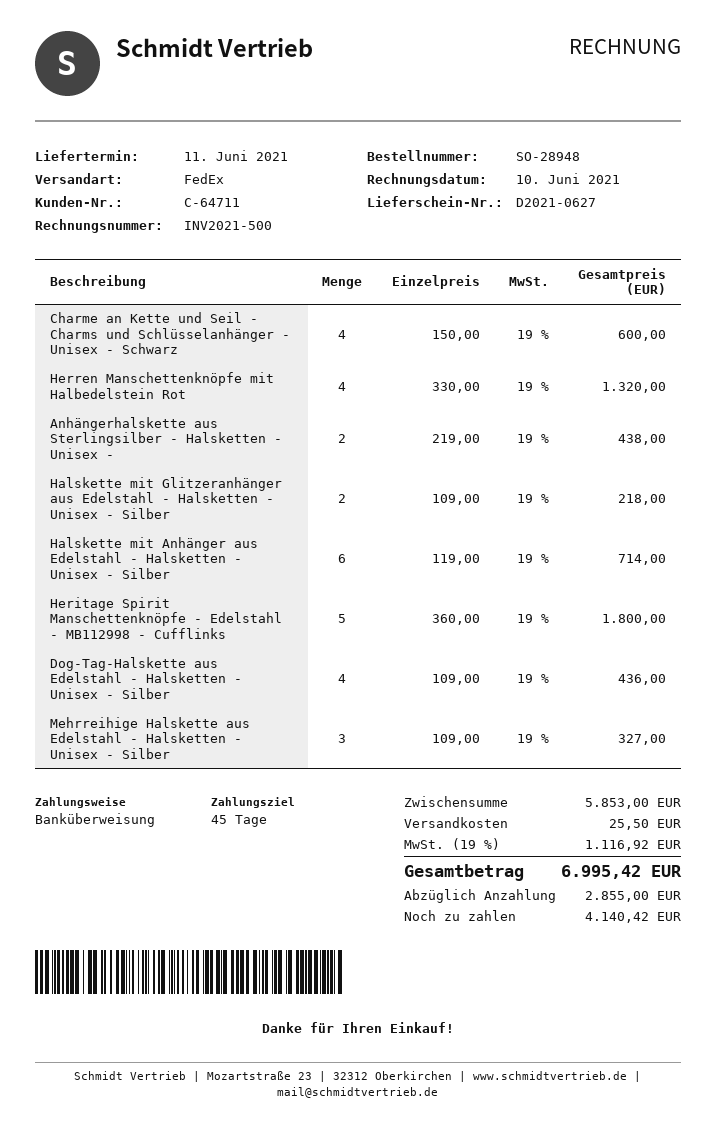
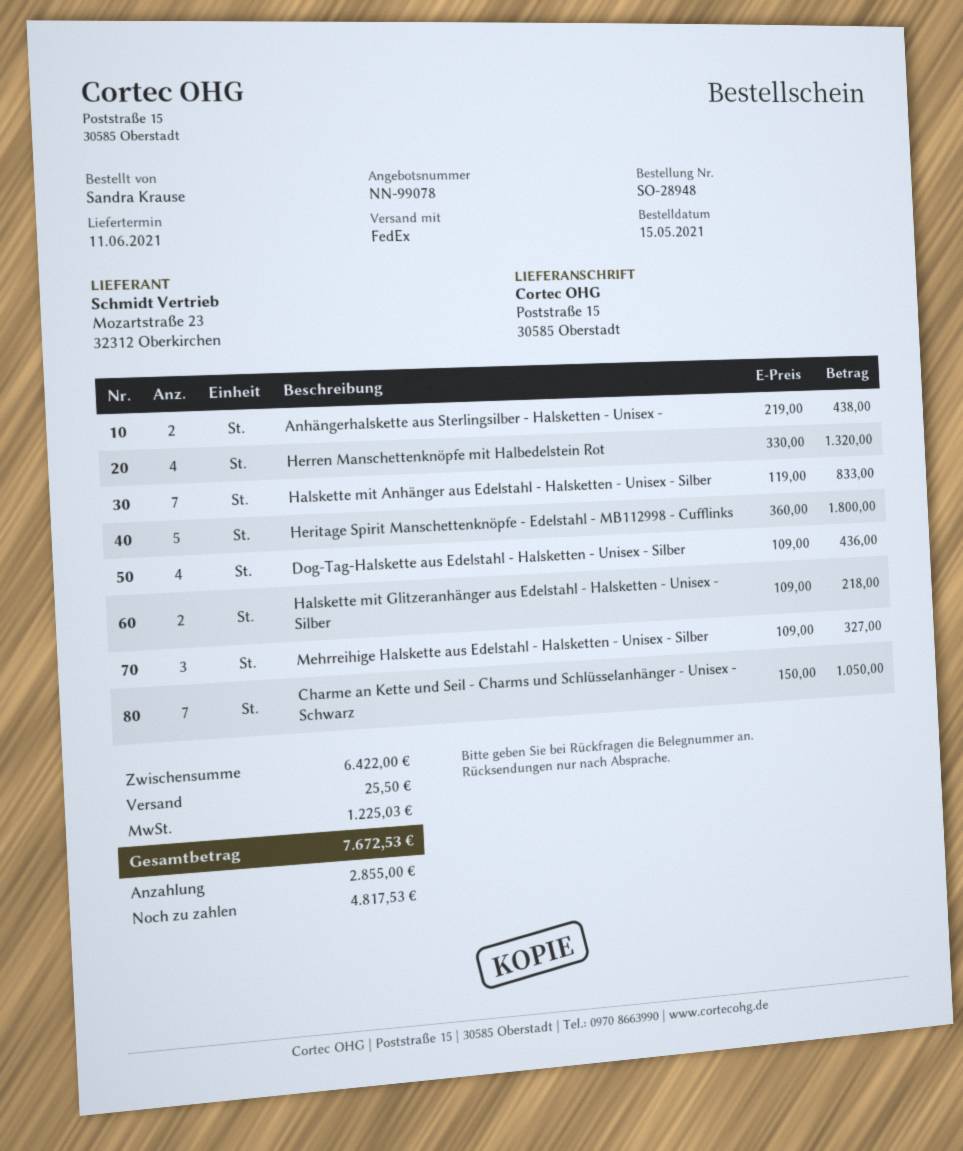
Charme an Kette und Seil - Charms und Schlüsselanhänger - Unisex - Schwarz: 4 x 150.00 = 600.00 -> 7 x 150.00 = 1050.00
Halskette mit Anhänger aus Edelstahl - Halsketten - Unisex - Silber: 6 x 119.00 = 714.00 -> 7 x 119.00 = 833.00
subtotal: 5853.00 -> 6422.00
tax: 1116.92 -> 1225.03
total: 6995.42 -> 7672.53
balance: 4140.42 -> 4817.53

